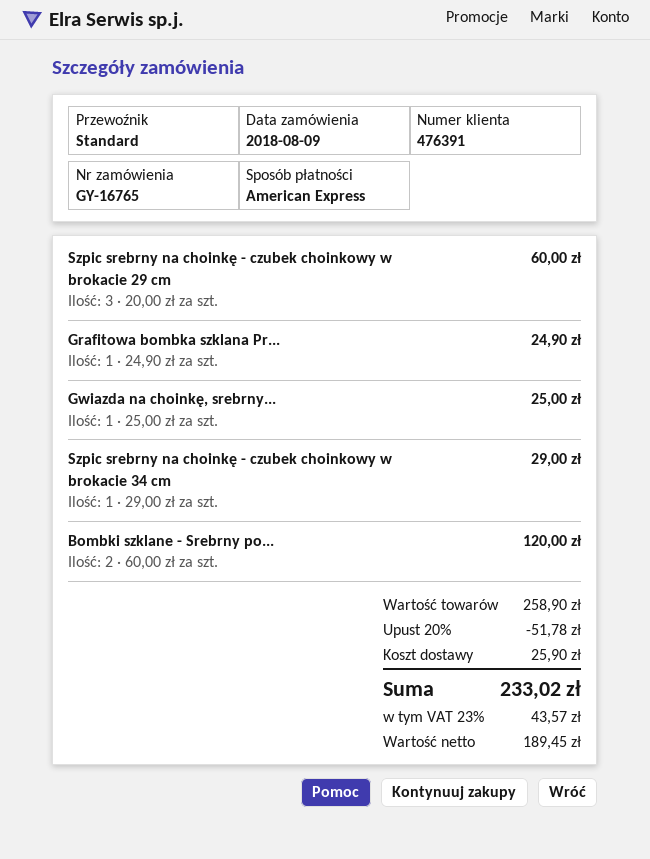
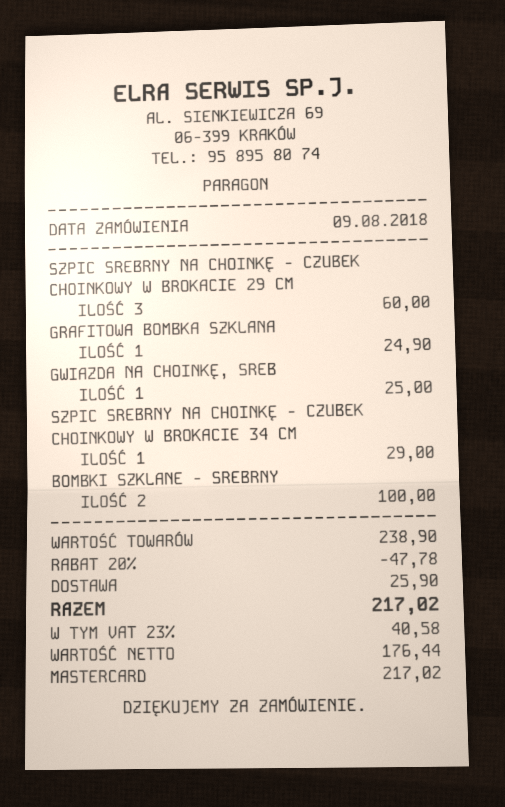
payment method: American Express -> Mastercard
Bombki szklane - Srebrny po...: 2 for 120.00 -> 2 for 100.00
subtotal: 258.90 -> 238.90
discount: 20% = 51.78 -> 20% = 47.78
net: 189.45 -> 176.44
tax: 23% = 43.57 -> 23% = 40.58
total: 233.02 -> 217.02

